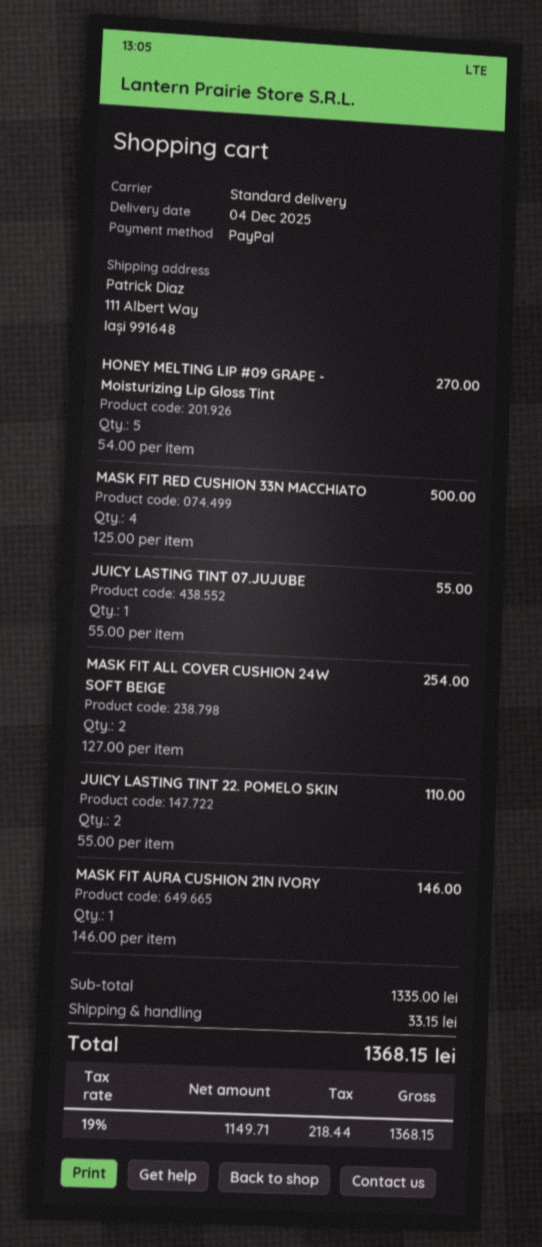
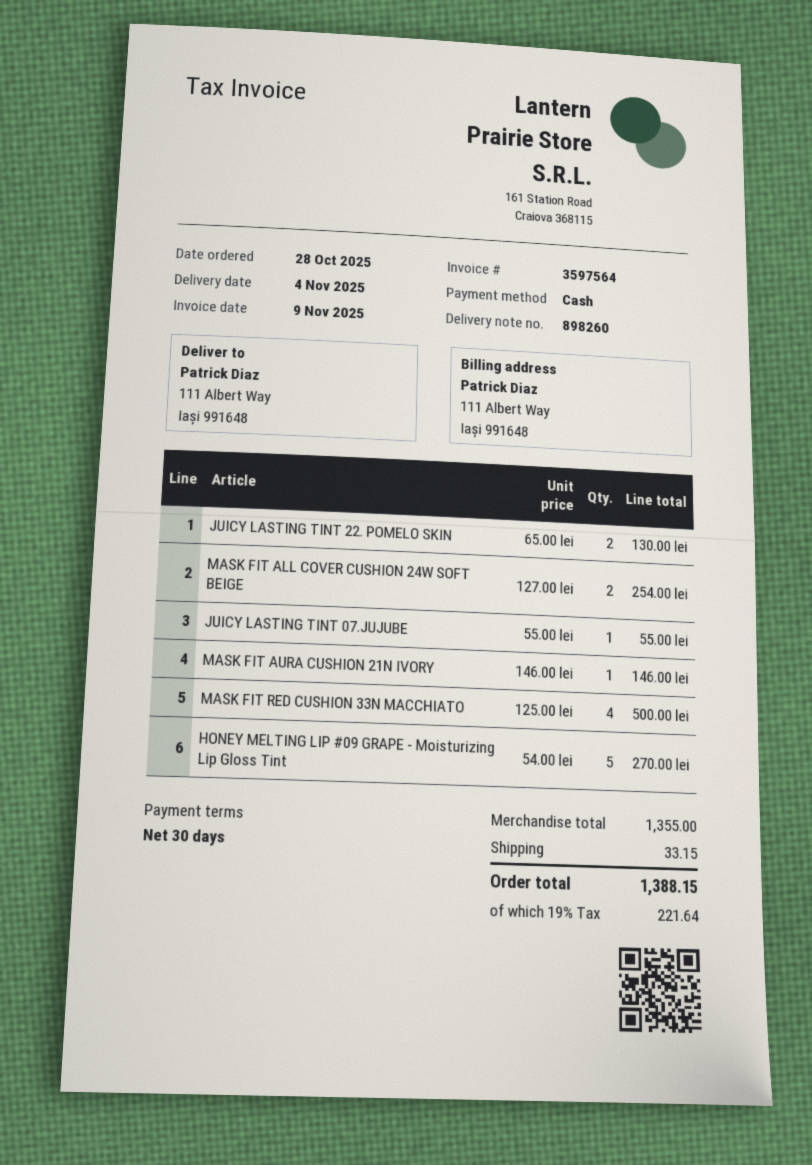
delivery date: 2025-12-04 -> 2025-11-04
payment method: PayPal -> cash
JUICY LASTING TINT 22. POMELO SKIN: 2 x 55.00 = 110.00 -> 2 x 65.00 = 130.00
subtotal: 1335.00 -> 1355.00
tax: 19% = 218.44 -> 19% = 221.64
total: 1368.15 -> 1388.15

